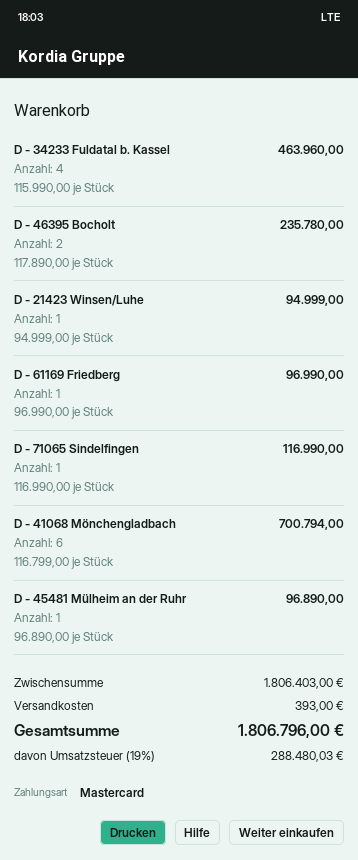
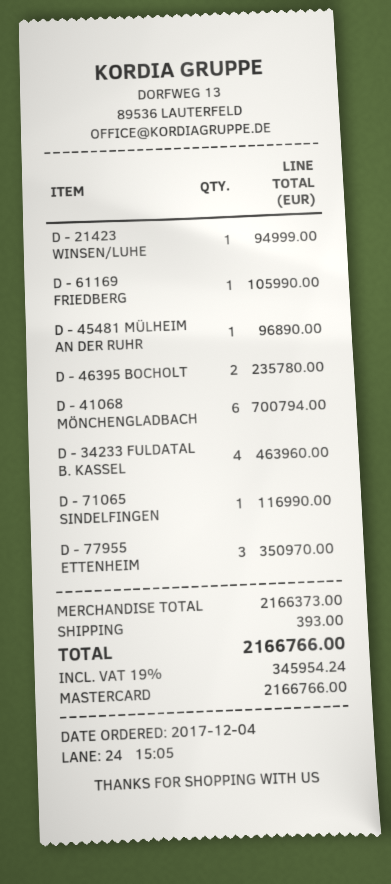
D - 61169 Friedberg: 1 for 96990.00 -> 1 for 105990.00
D - 77955 ETTENHEIM: none -> 3 for 350970.00
subtotal: 1806403.00 -> 2166373.00
tax: 19% = 288480.03 -> 19% = 345954.24
total: 1806796.00 -> 2166766.00

